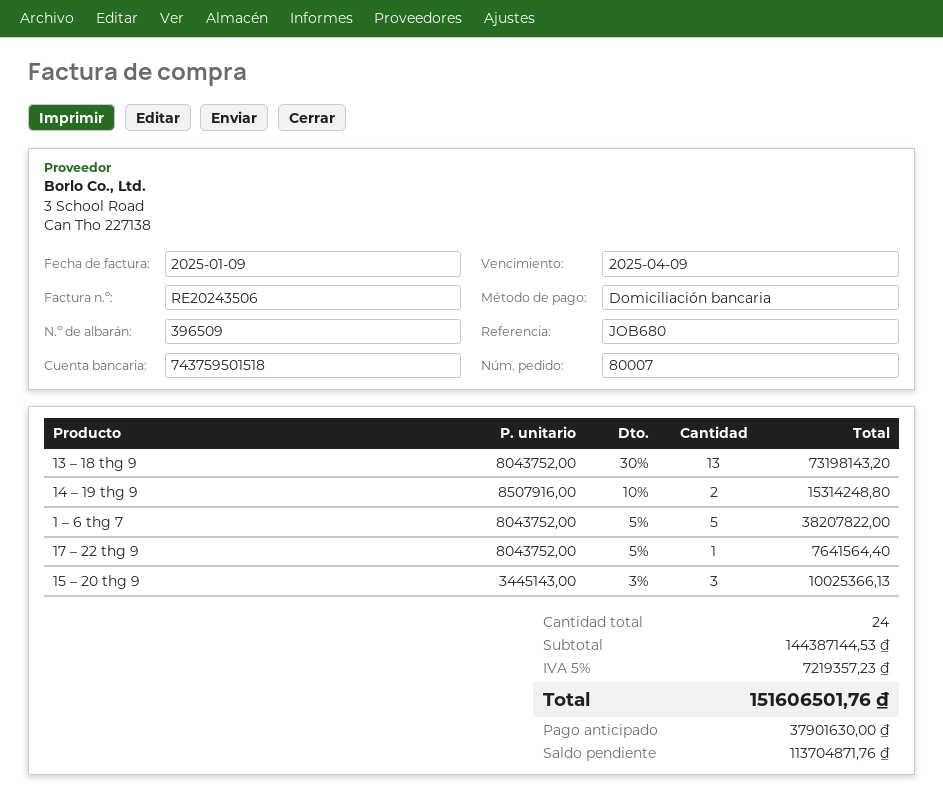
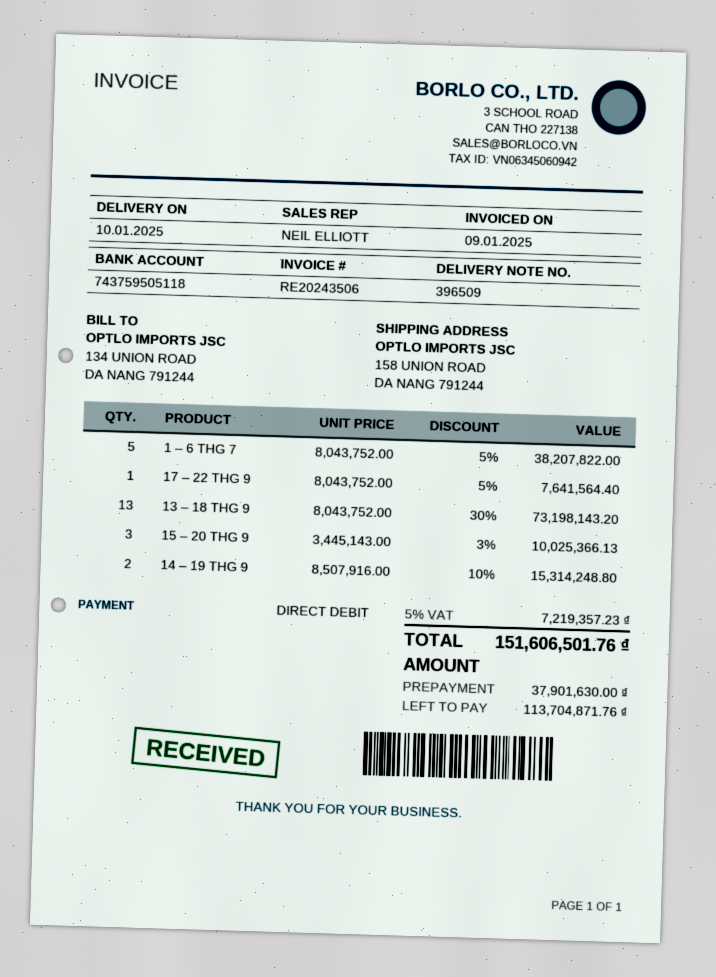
bank account: 743759501518 -> 743759505118

